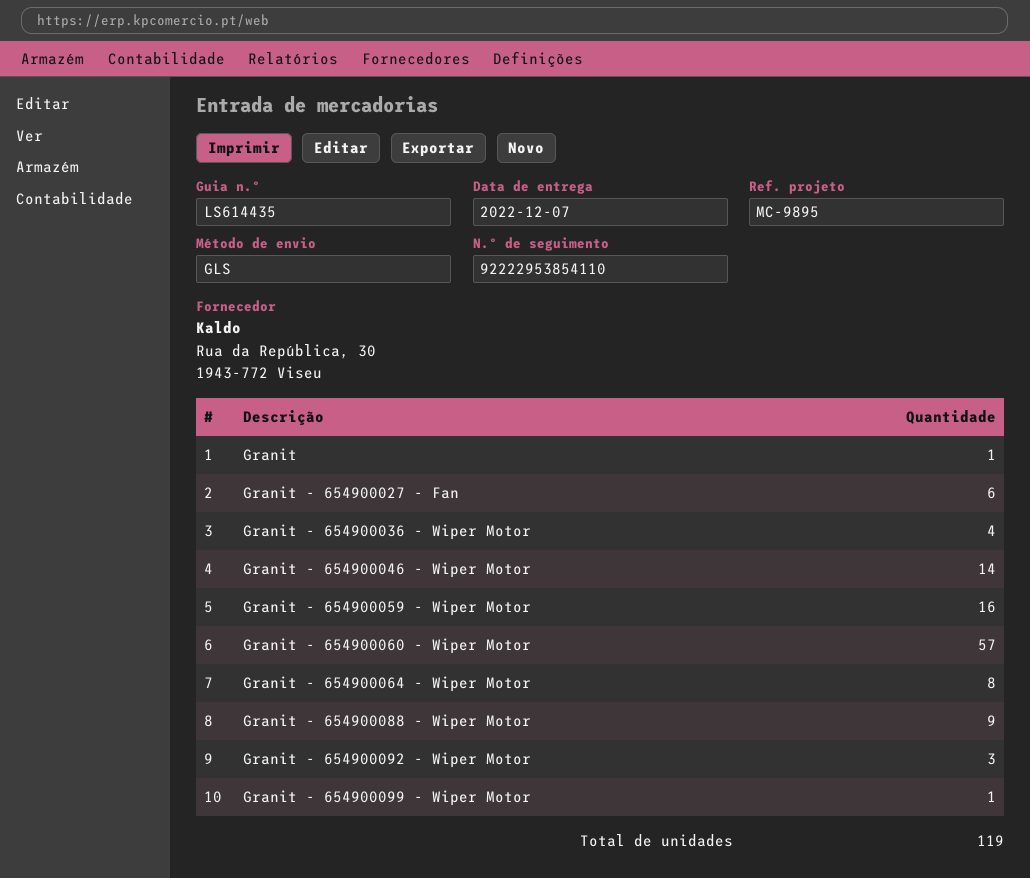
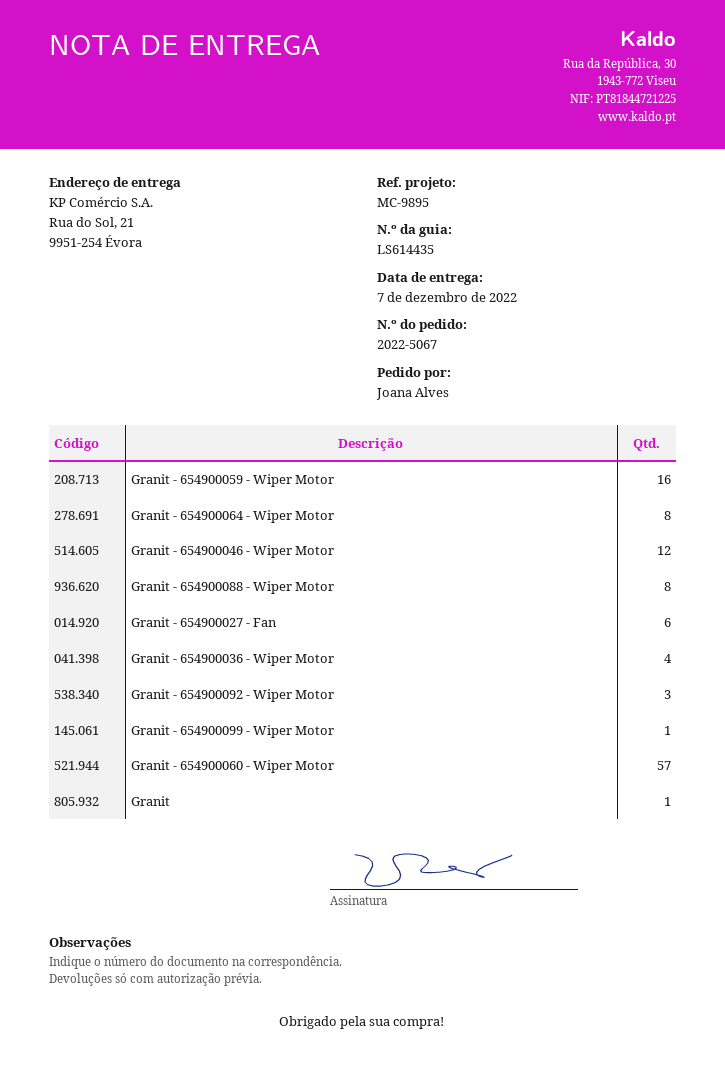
Granit - 654900046 - Wiper Motor: 14 -> 12
Granit - 654900088 - Wiper Motor: 9 -> 8

